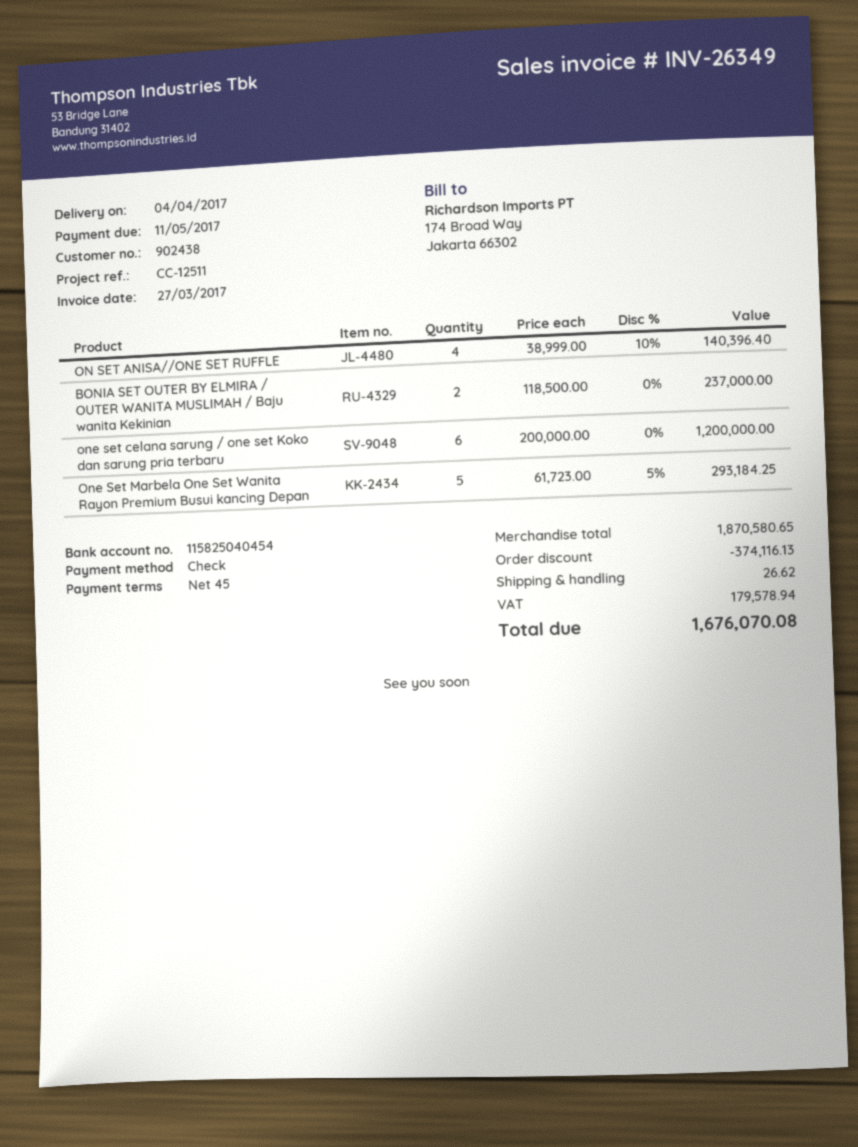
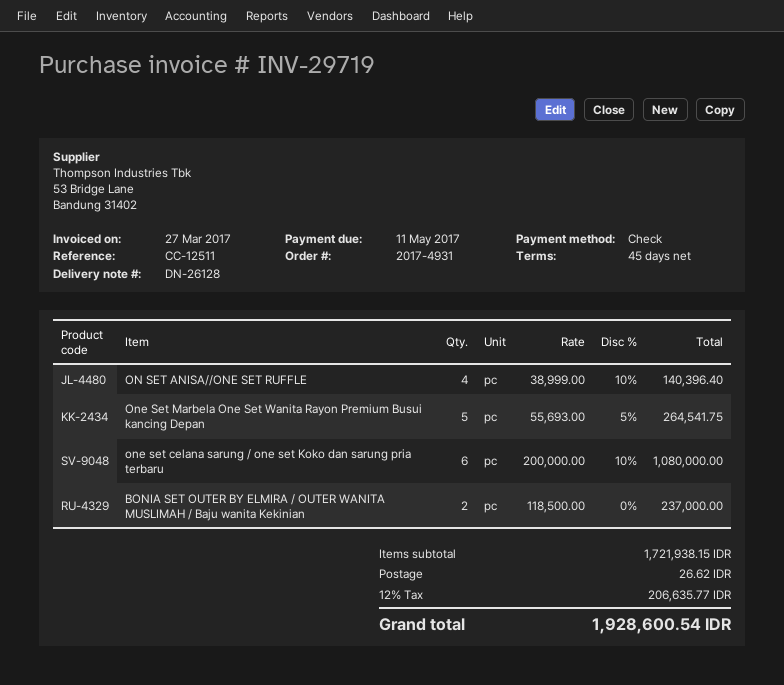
invoice number: INV-26349 -> INV-29719
one set celana sarung / one set Koko dan sarung pria terbaru: 6 x 200000.00 = 1200000.00 -> 6 x 200000.00 - 10% = 1080000.00
One Set Marbela One Set Wanita Rayon Premium Busui kancing Depan: 5 x 61723.00 - 5% = 293184.25 -> 5 x 55693.00 - 5% = 264541.75
subtotal: 1870580.65 -> 1721938.15
discount: 374116.13 -> none
tax: 179578.94 -> 206635.77
total: 1676070.08 -> 1928600.54

